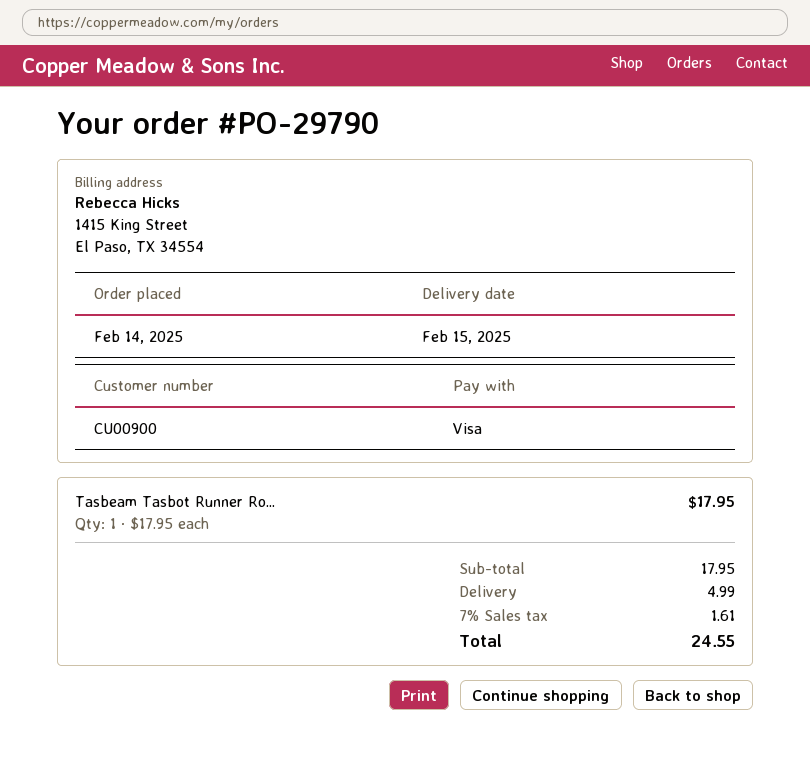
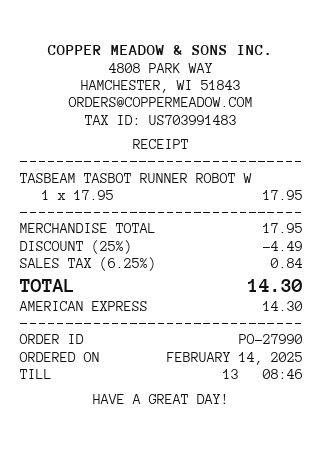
order number: PO-29790 -> PO-27990
payment method: Visa -> American Express
discount: none -> 25% = 4.49
shipping: 4.99 -> none
tax: 7% = 1.61 -> 6.25% = 0.84
total: 24.55 -> 14.30

